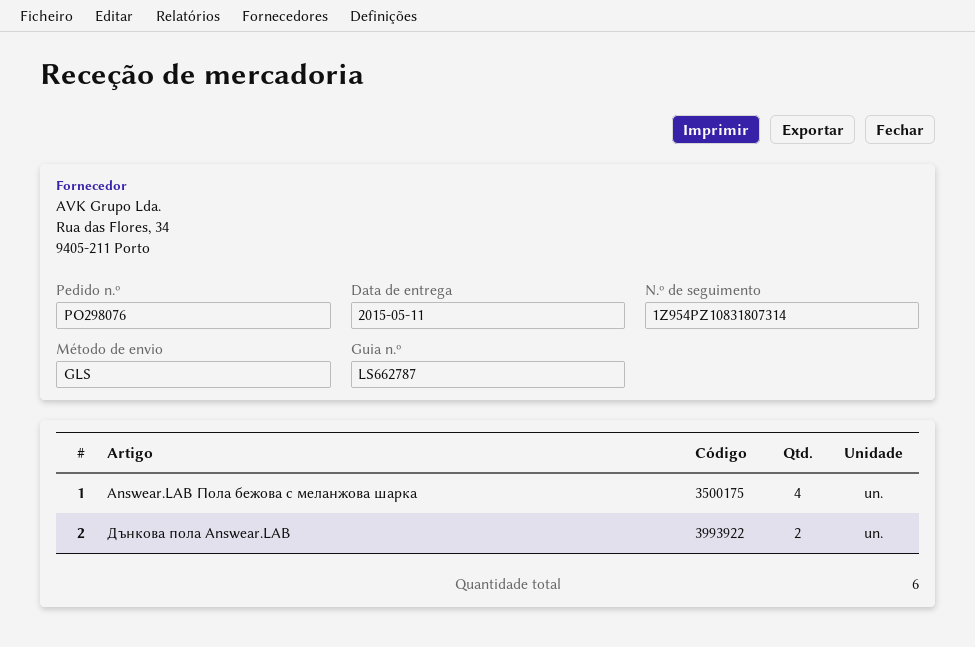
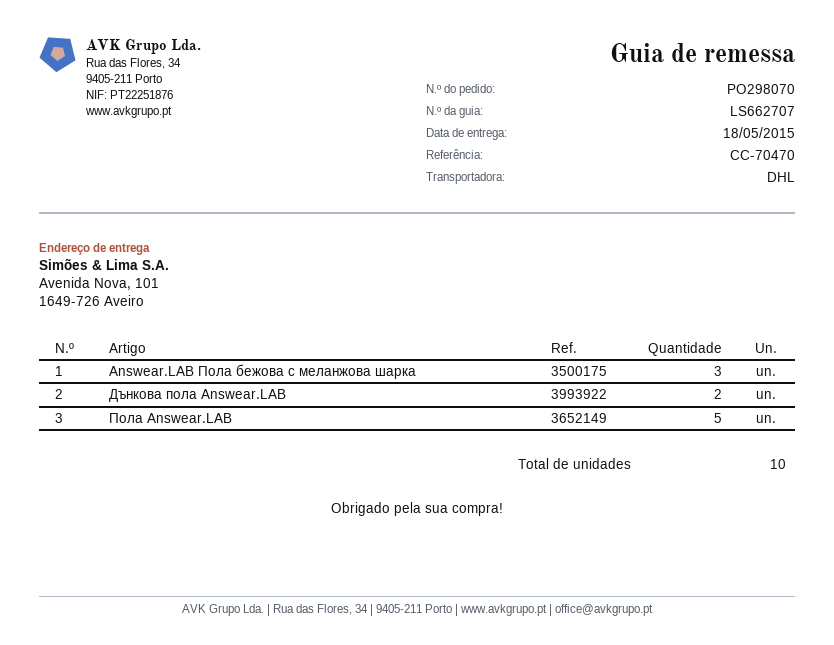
order number: PO298076 -> PO298070
delivery note number: LS662787 -> LS662707
delivery date: 2015-05-11 -> 2015-05-18
shipping method: GLS -> DHL
Answear.LAB Пола бежова с меланжова шарка: 4 -> 3
Пола Answear.LAB: none -> 5
total quantity: 6 -> 10

